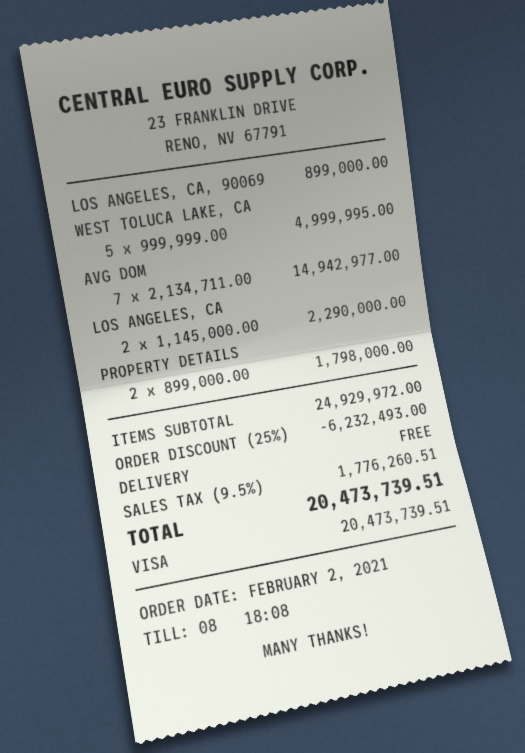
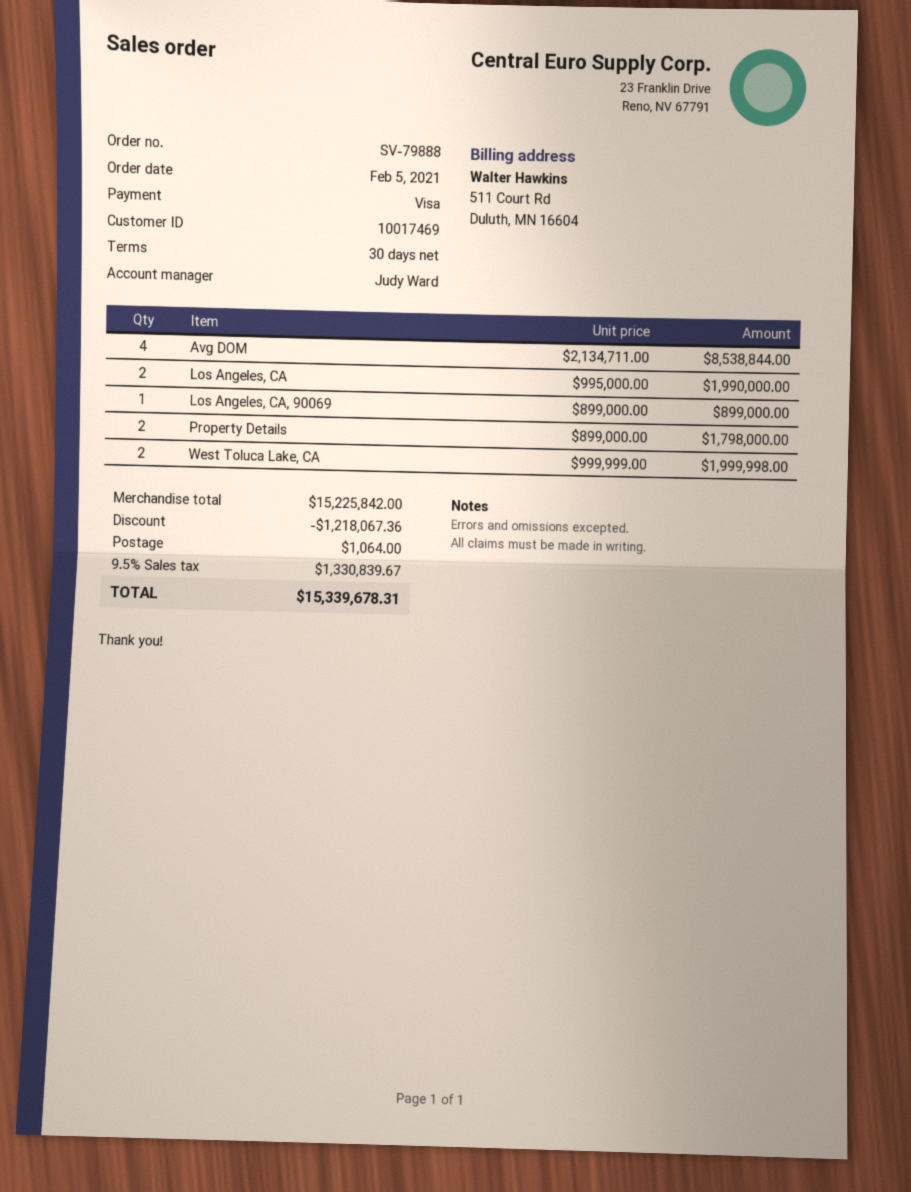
order date: 2021-02-02 -> 2021-02-05
WEST TOLUCA LAKE, CA: 5 x 999999.00 = 4999995.00 -> 2 x 999999.00 = 1999998.00
AVG DOM: 7 x 2134711.00 = 14942977.00 -> 4 x 2134711.00 = 8538844.00
LOS ANGELES, CA: 2 x 1145000.00 = 2290000.00 -> 2 x 995000.00 = 1990000.00
subtotal: 24929972.00 -> 15225842.00
discount: 6232493.00 -> 1218067.36
shipping: 0.00 -> 1064.00
tax: 9.5% = 1776260.51 -> 9.5% = 1330839.67
total: 20473739.51 -> 15339678.31

